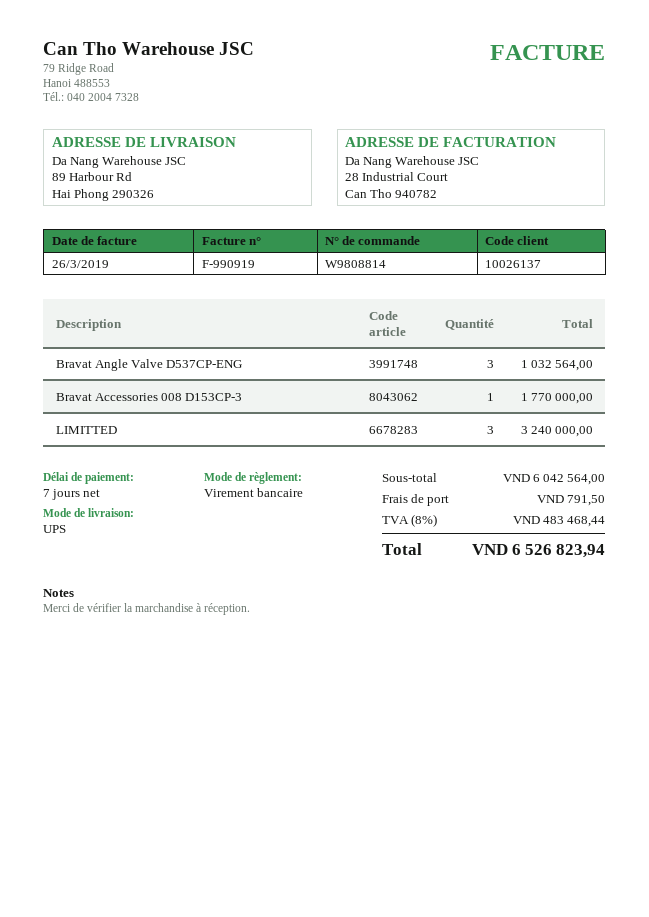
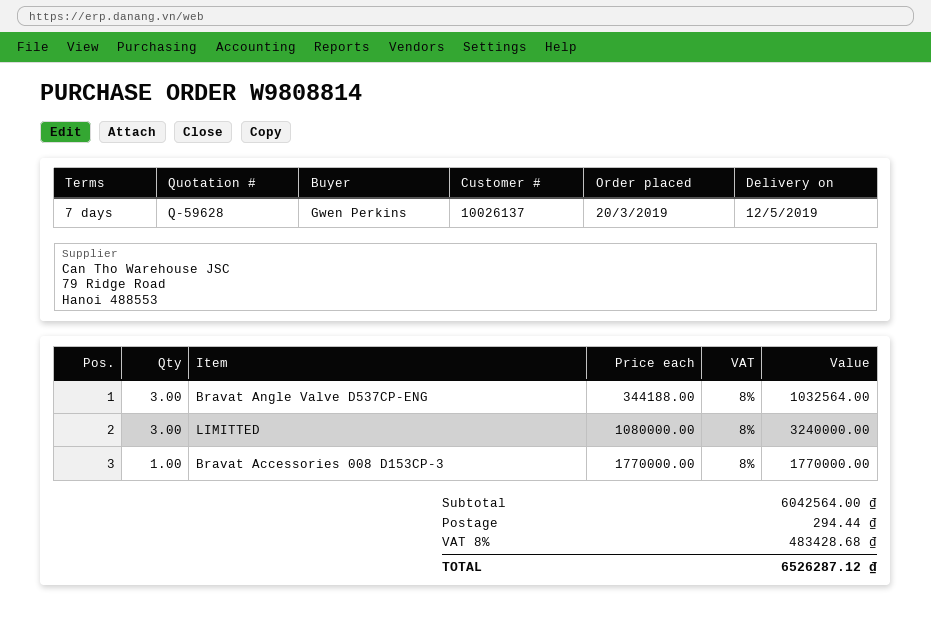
shipping: 791.50 -> 294.44
tax: 8% = 483468.44 -> 8% = 483428.68
total: 6526823.94 -> 6526287.12

